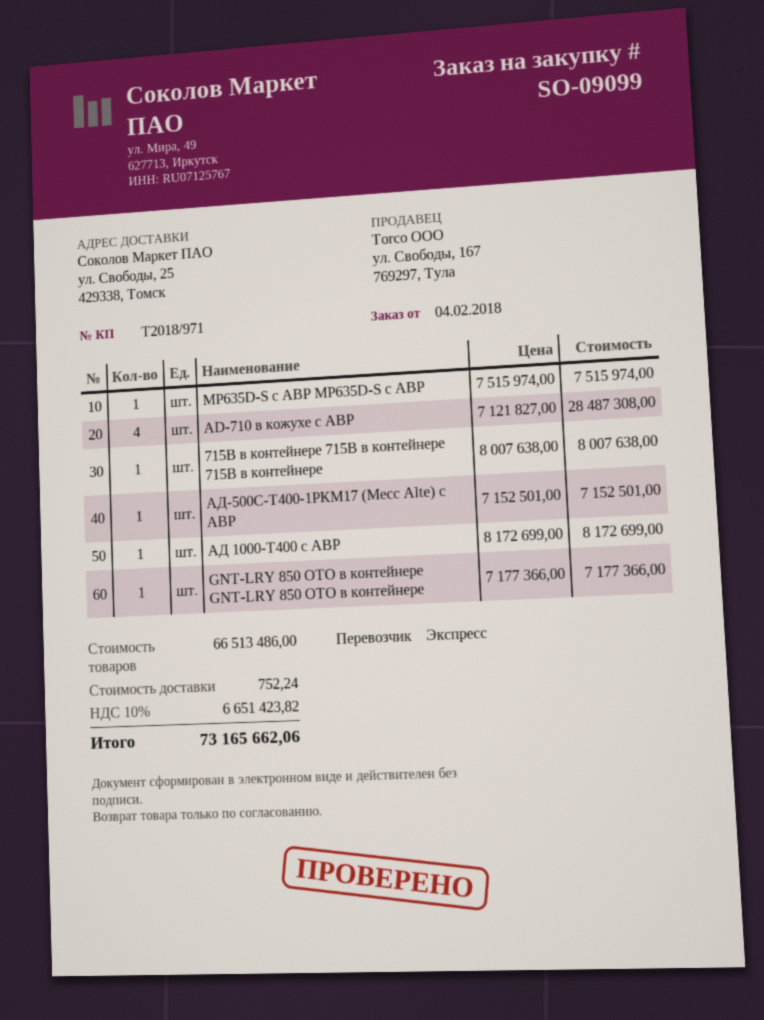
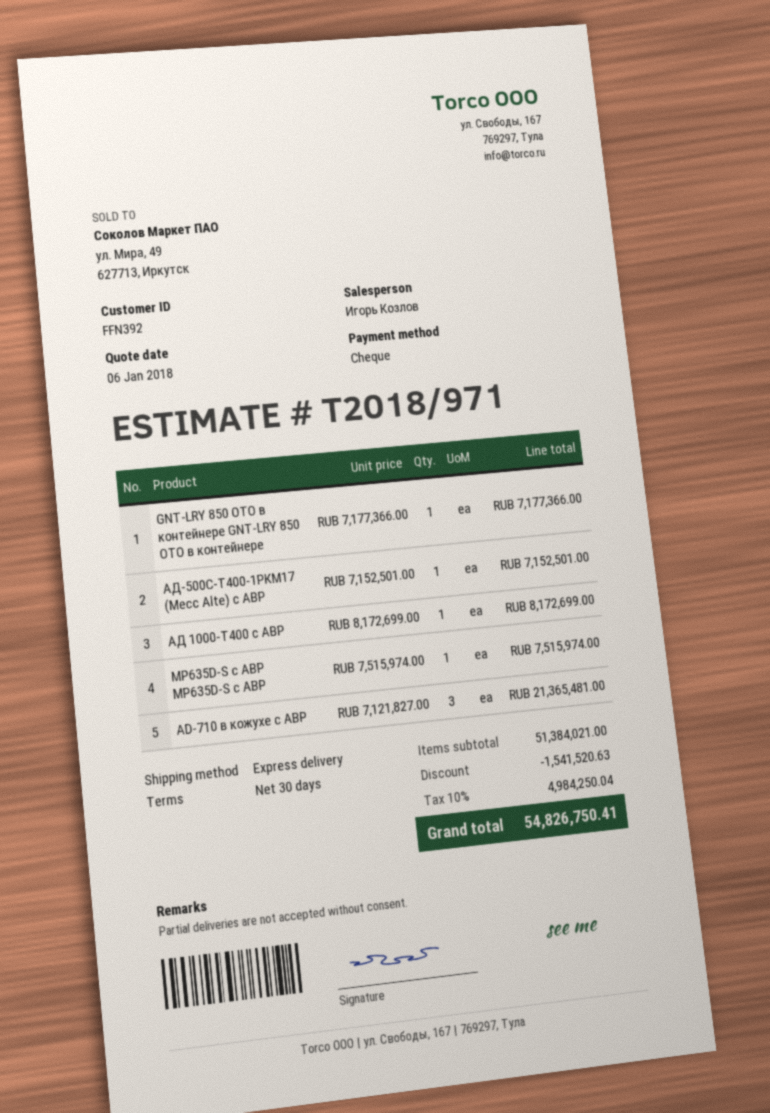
AD-710 в кожухе с АВР: 4 x 7121827.00 = 28487308.00 -> 3 x 7121827.00 = 21365481.00
715B в контейнере 715B в контейнере 715B в контейнере: 1 x 8007638.00 = 8007638.00 -> none
subtotal: 66513486.00 -> 51384021.00
discount: none -> 1541520.63
shipping: 752.24 -> none
tax: 10% = 6651423.82 -> 10% = 4984250.04
total: 73165662.06 -> 54826750.41

